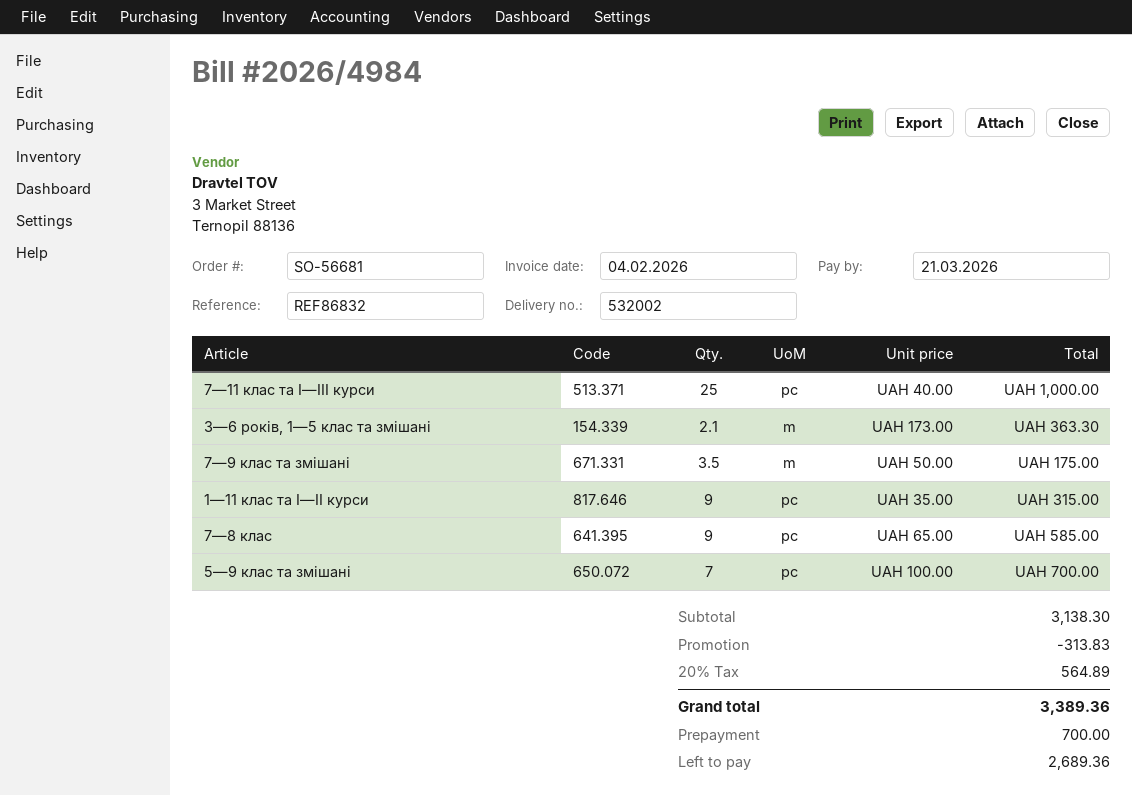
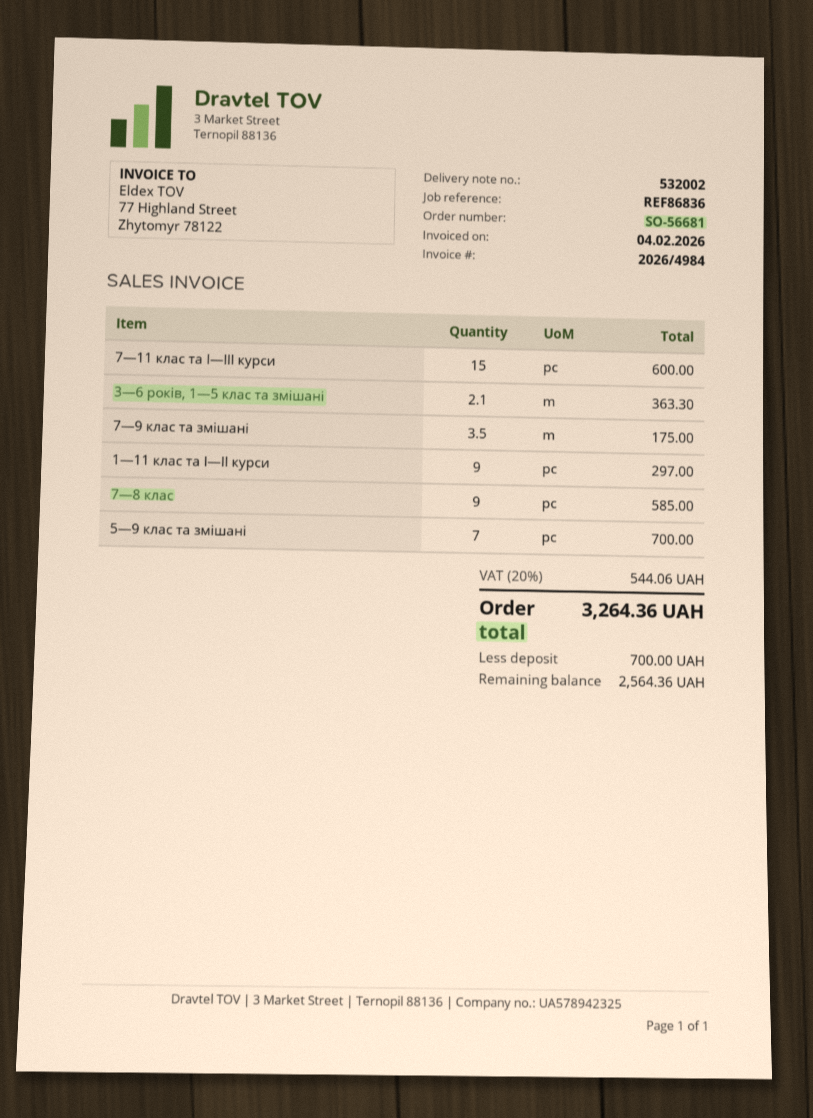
reference: REF86832 -> REF86836
7—11 клас та I—III курси: 25 for 1000.00 -> 15 for 600.00
1—11 клас та I—II курси: 9 for 315.00 -> 9 for 297.00
discount: 313.83 -> none
tax: 20% = 564.89 -> 20% = 544.06
total: 3389.36 -> 3264.36
balance: 2689.36 -> 2564.36

